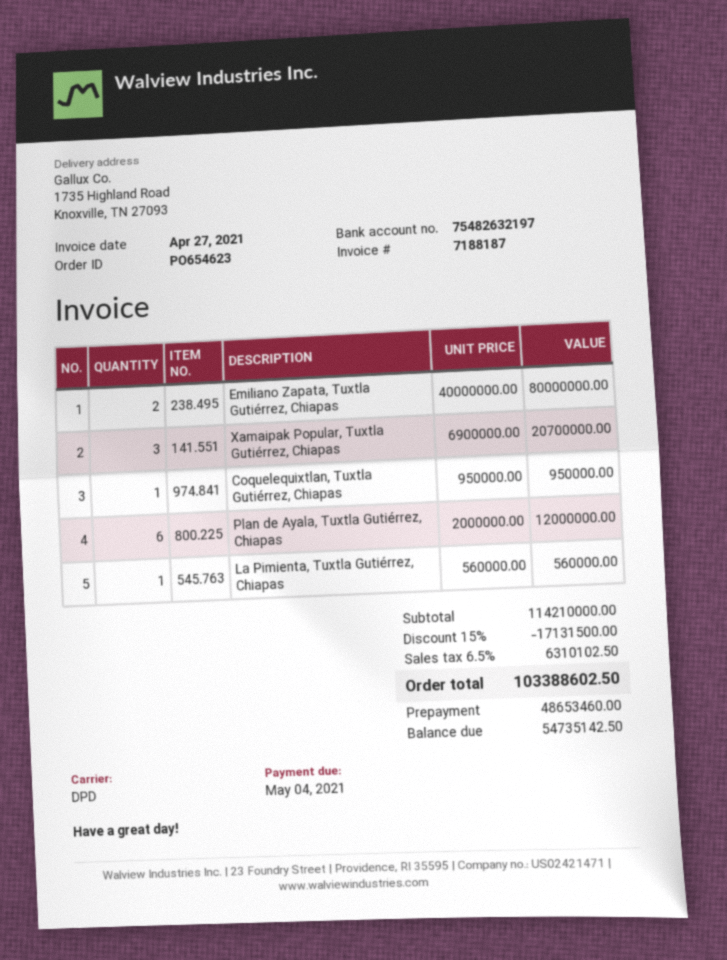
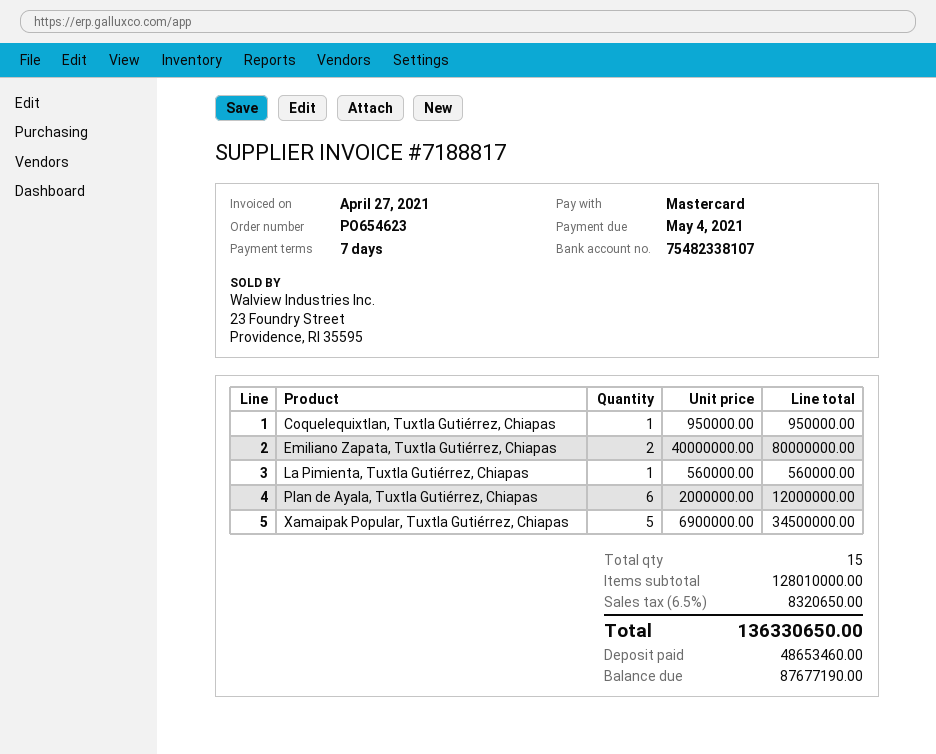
invoice number: 7188187 -> 7188817
bank account: 75482632197 -> 75482338107
Xamaipak Popular, Tuxtla Gutiérrez, Chiapas: 3 x 6900000.00 = 20700000.00 -> 5 x 6900000.00 = 34500000.00
subtotal: 114210000.00 -> 128010000.00
discount: 15% = 17131500.00 -> none
tax: 6.5% = 6310102.50 -> 6.5% = 8320650.00
total: 103388602.50 -> 136330650.00
balance: 54735142.50 -> 87677190.00

